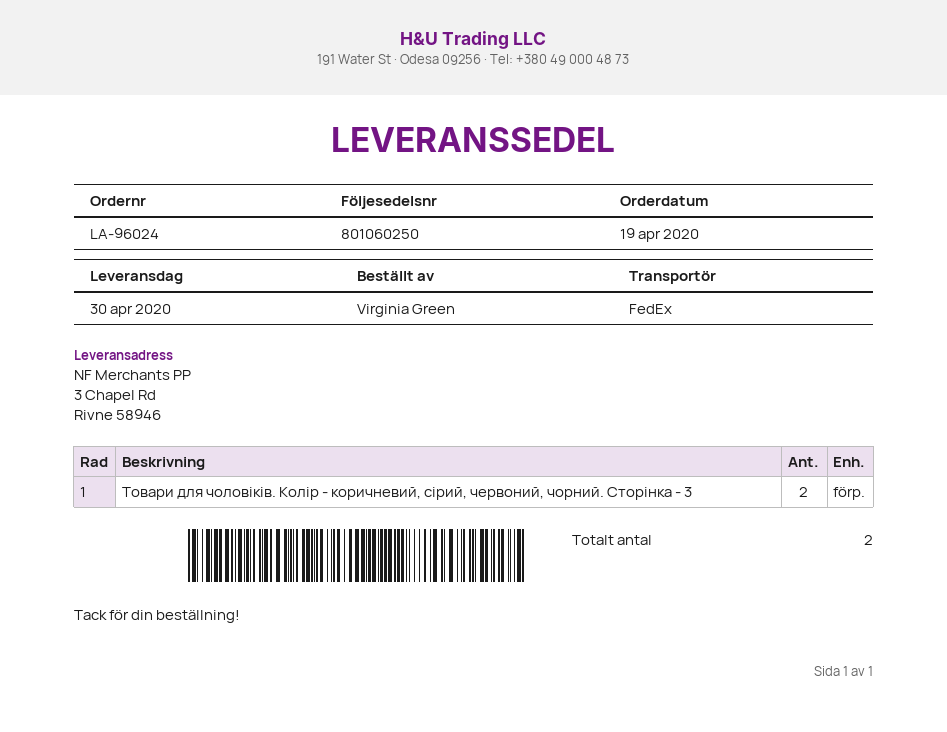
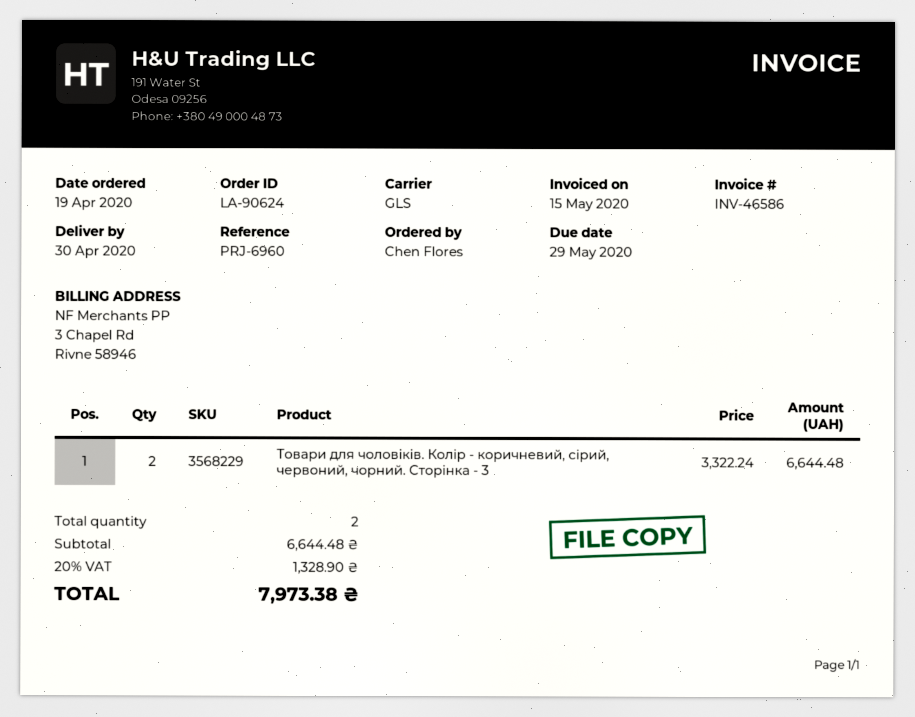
order number: LA-96024 -> LA-90624
ordered by: Virginia Green -> Chen Flores
shipping method: FedEx -> GLS

